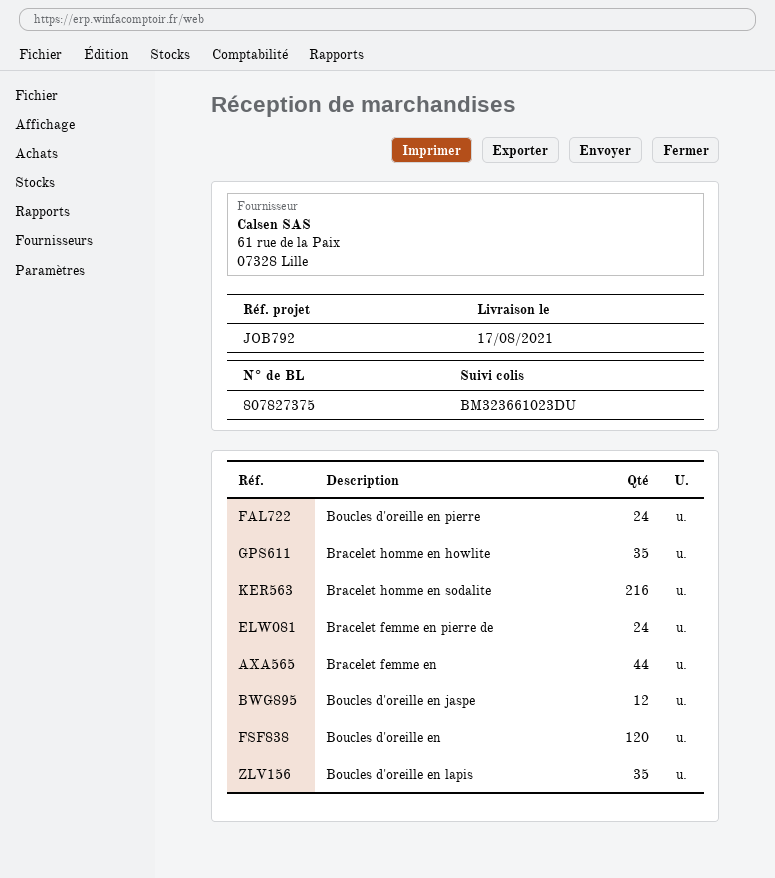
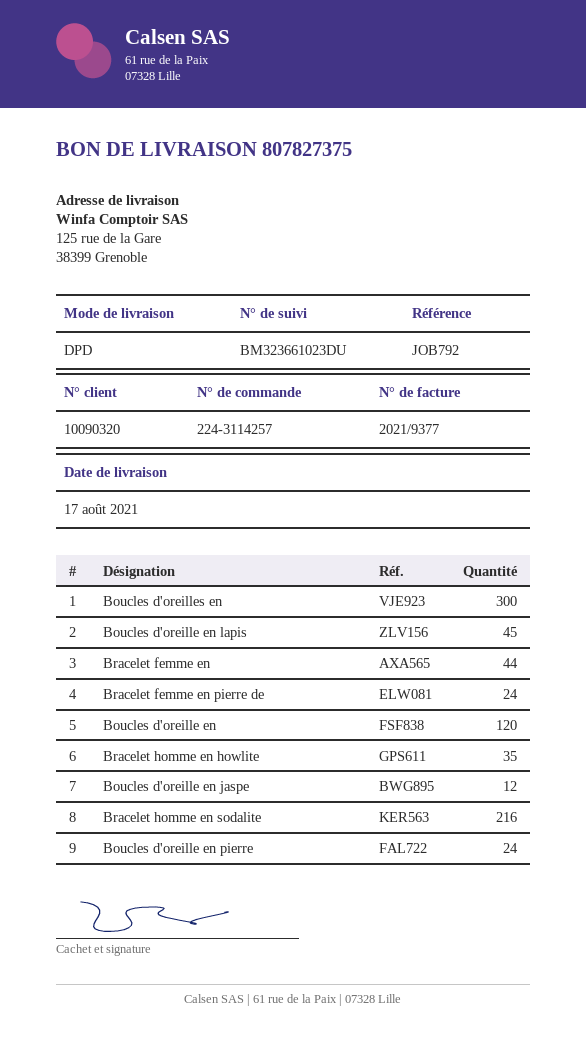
Boucles d'oreille en lapis: 35 -> 45
Boucles d'oreilles en: none -> 300

